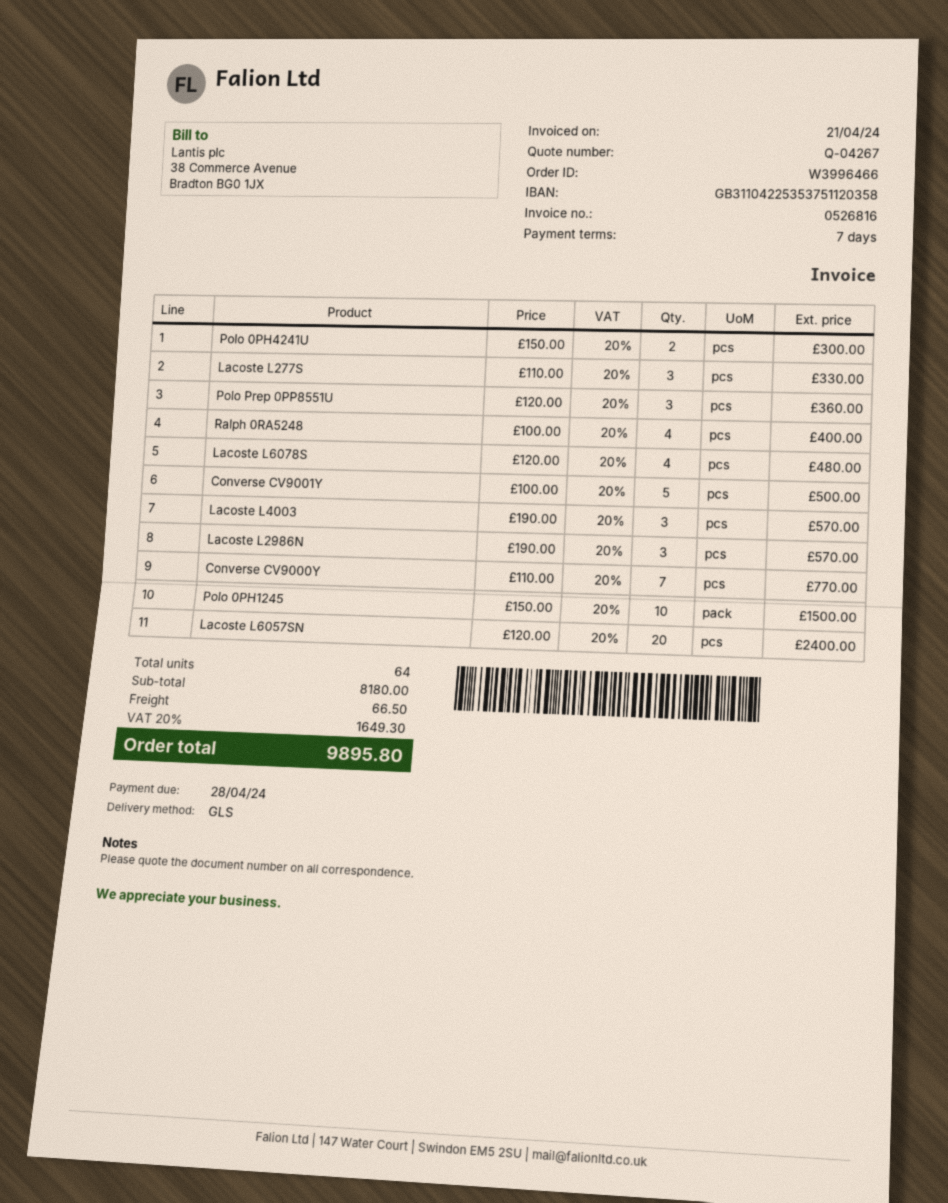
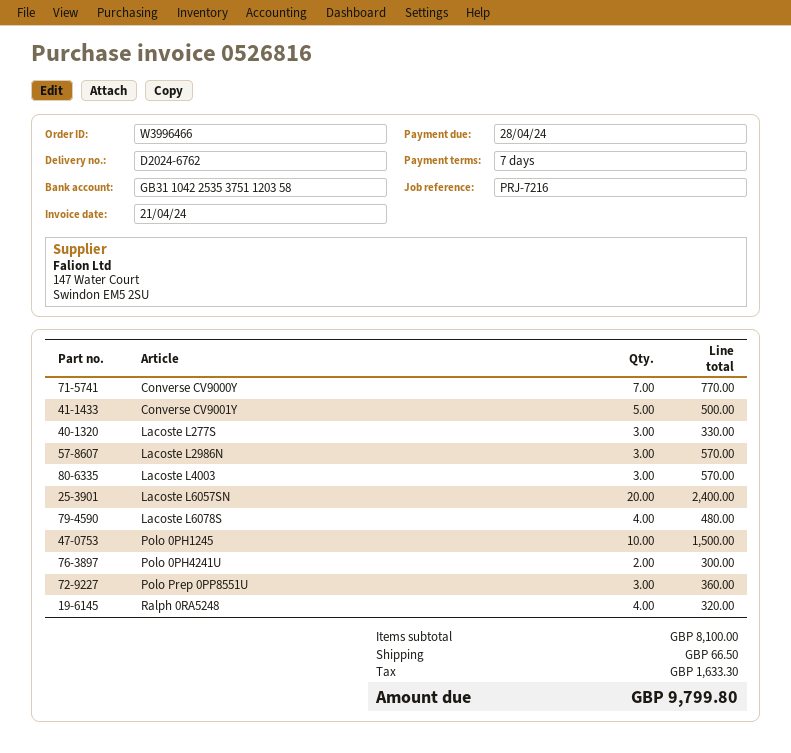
Ralph 0RA5248: 4 for 400.00 -> 4 for 320.00
subtotal: 8180.00 -> 8100.00
tax: 1649.30 -> 1633.30
total: 9895.80 -> 9799.80

